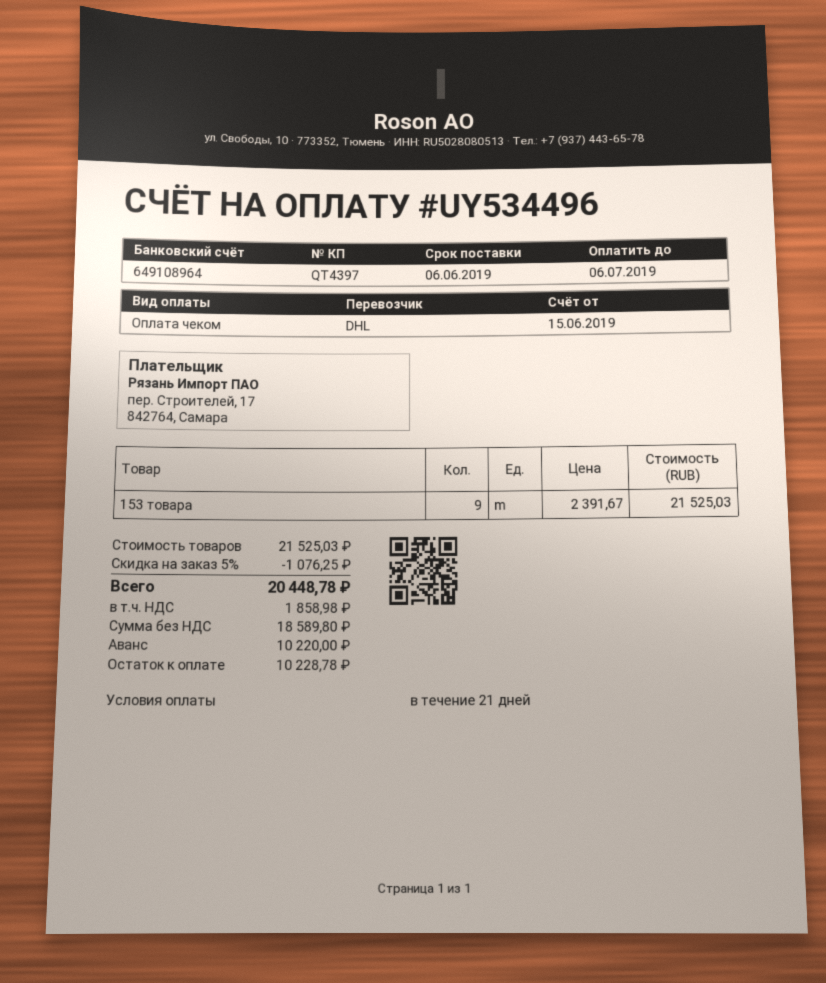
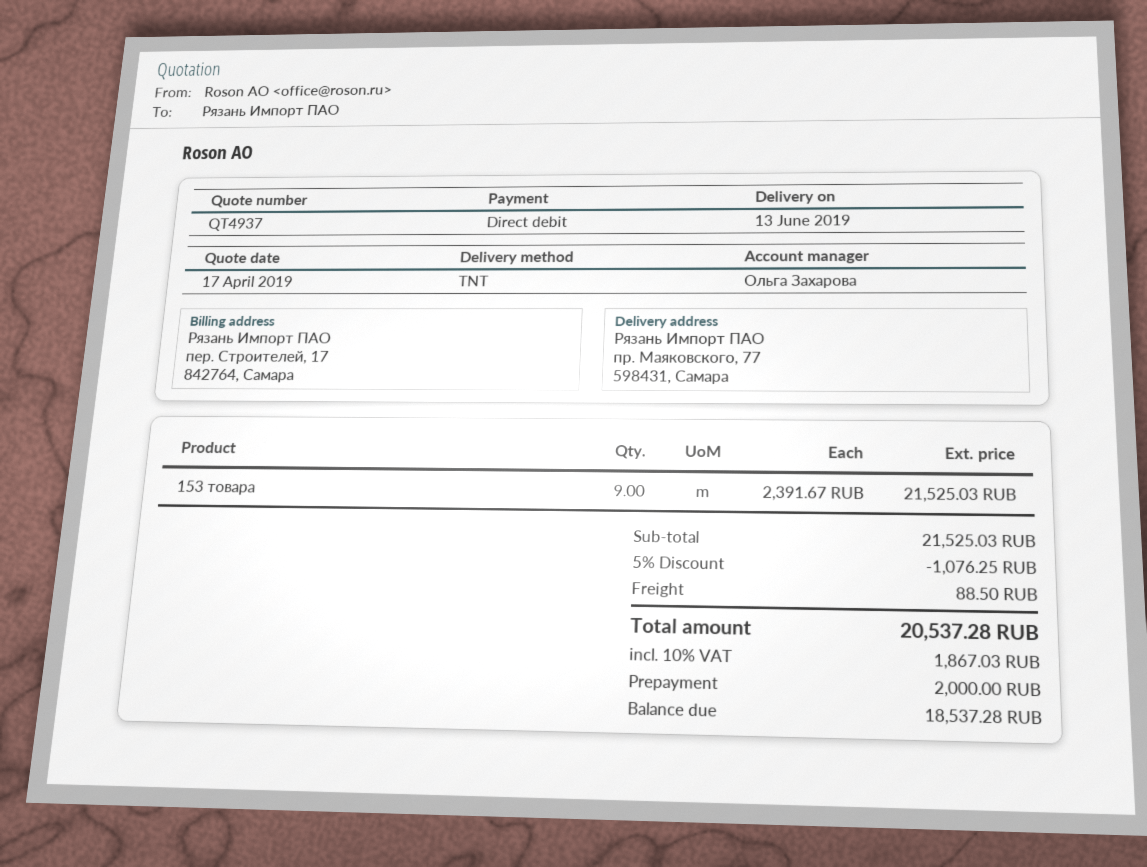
quote number: QT4397 -> QT4937
delivery date: 2019-06-06 -> 2019-06-13
payment method: cheque -> direct debit
shipping method: DHL -> TNT
shipping: none -> 88.50
tax: 1858.98 -> 1867.03
total: 20448.78 -> 20537.28
deposit: 10220.00 -> 2000.00
balance: 10228.78 -> 18537.28

